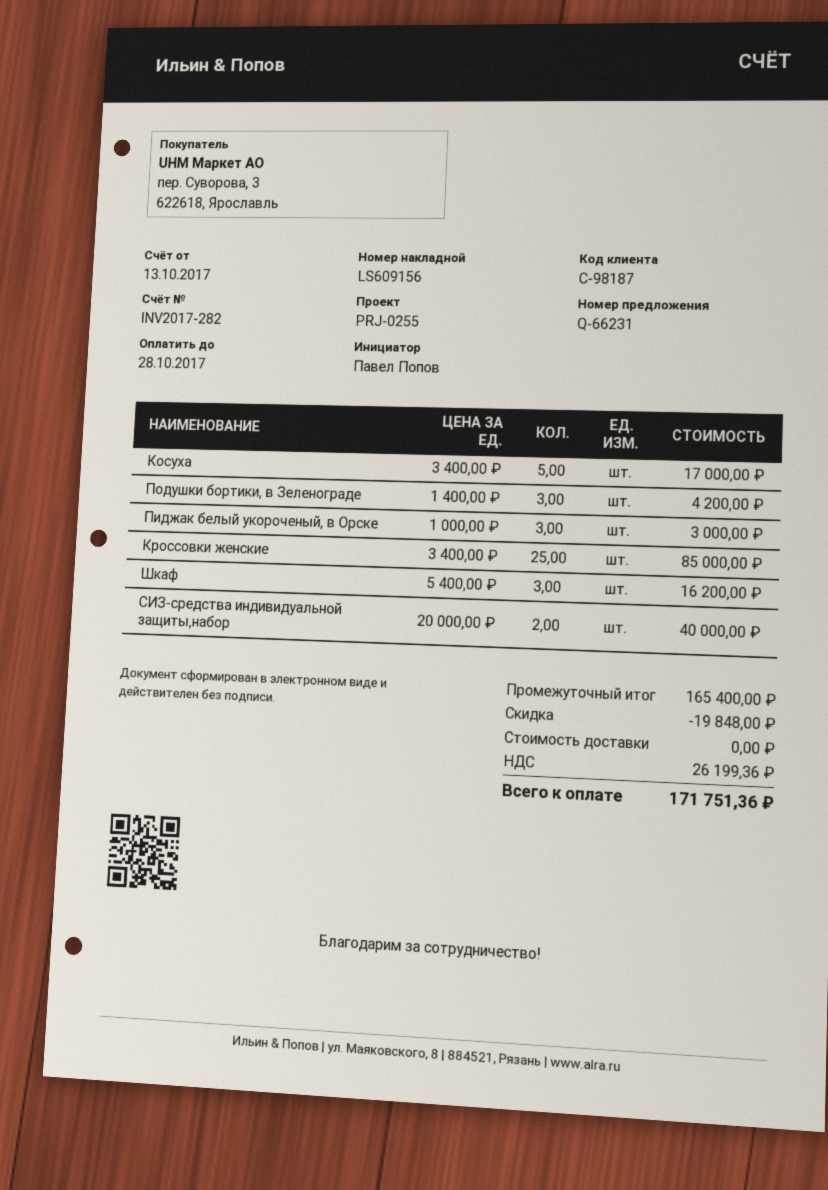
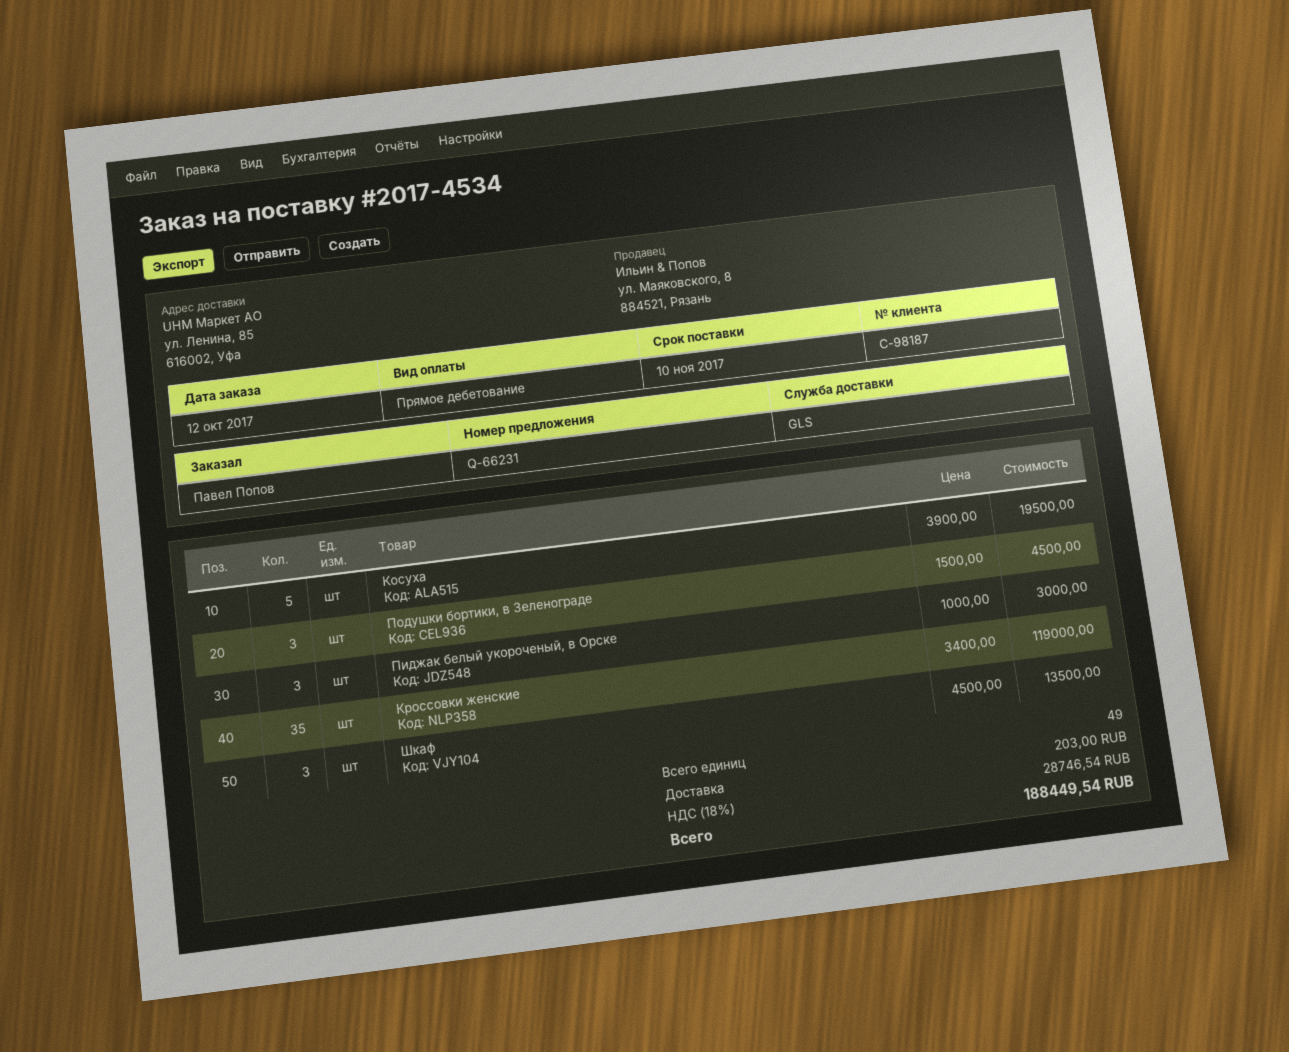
Косуха: 5 x 3400.00 = 17000.00 -> 5 x 3900.00 = 19500.00
Подушки бортики, в Зеленограде: 3 x 1400.00 = 4200.00 -> 3 x 1500.00 = 4500.00
Кроссовки женские: 25 x 3400.00 = 85000.00 -> 35 x 3400.00 = 119000.00
Шкаф: 3 x 5400.00 = 16200.00 -> 3 x 4500.00 = 13500.00
СИЗ-средства индивидуальной защиты,набор: 2 x 20000.00 = 40000.00 -> none
discount: 19848.00 -> none
shipping: 0.00 -> 203.00
tax: 26199.36 -> 28746.54
total: 171751.36 -> 188449.54

